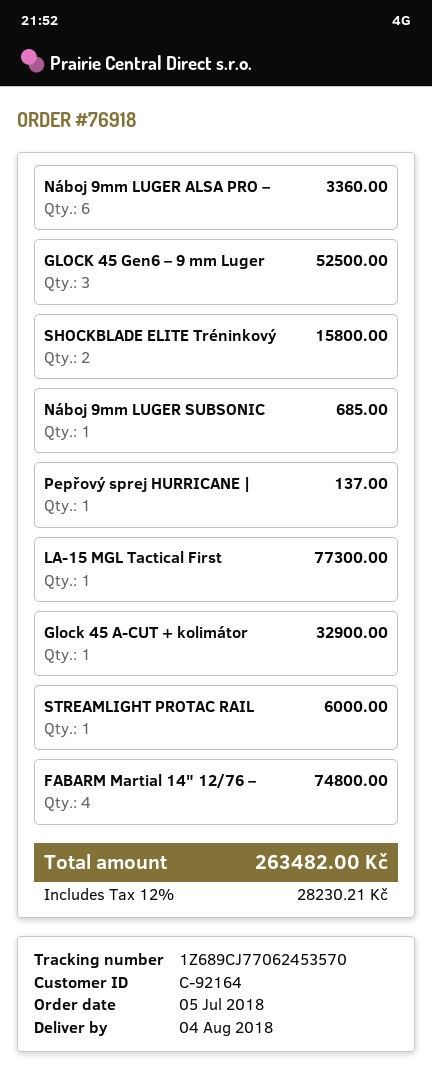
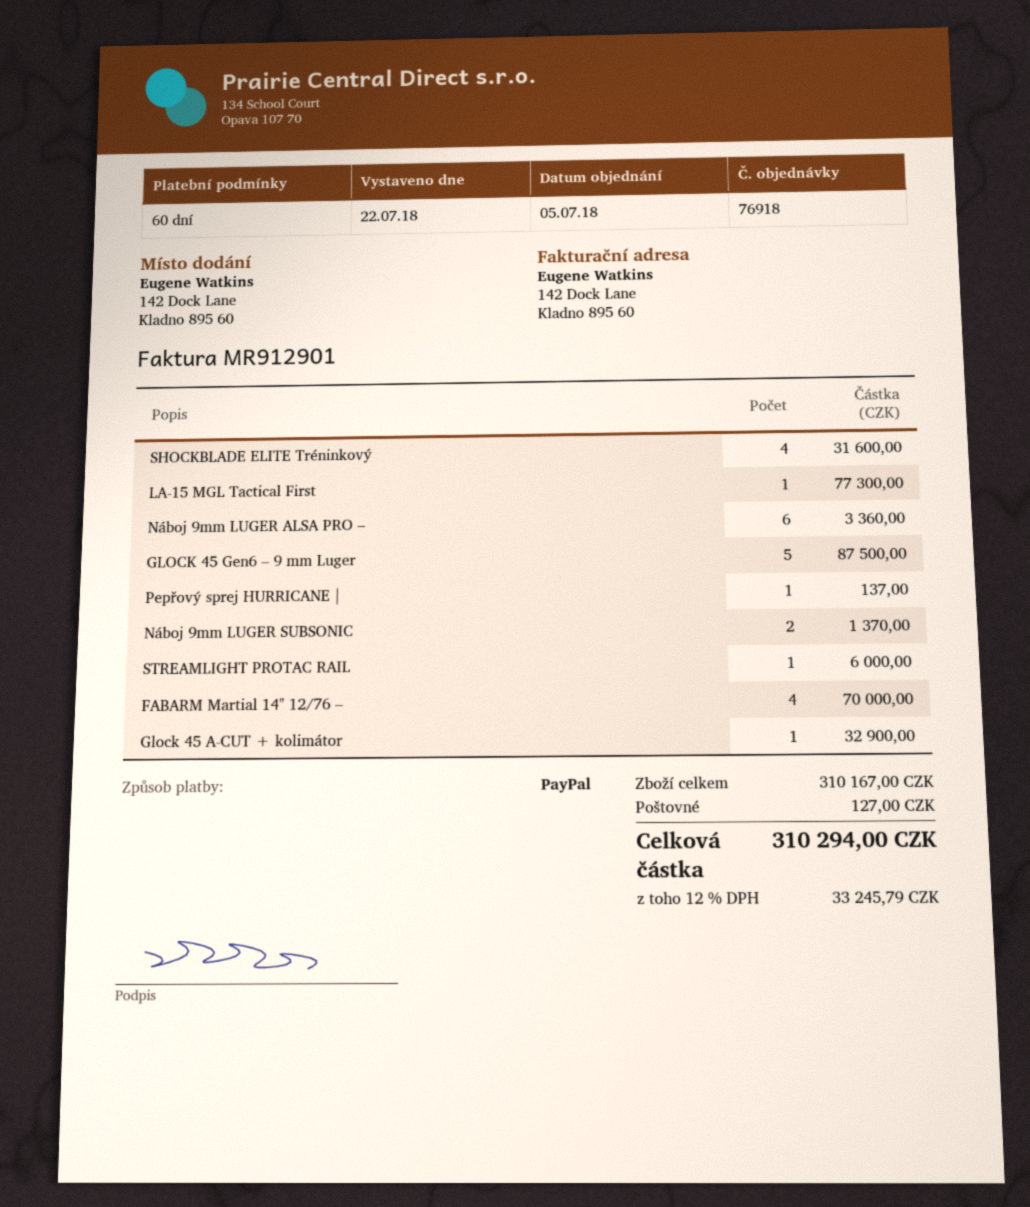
GLOCK 45 Gen6 – 9 mm Luger: 3 for 52500.00 -> 5 for 87500.00
SHOCKBLADE ELITE Tréninkový: 2 for 15800.00 -> 4 for 31600.00
Náboj 9mm LUGER SUBSONIC: 1 for 685.00 -> 2 for 1370.00
FABARM Martial 14" 12/76 –: 4 for 74800.00 -> 4 for 70000.00
shipping: none -> 127.00
tax: 12% = 28230.21 -> 12% = 33245.79
total: 263482.00 -> 310294.00

